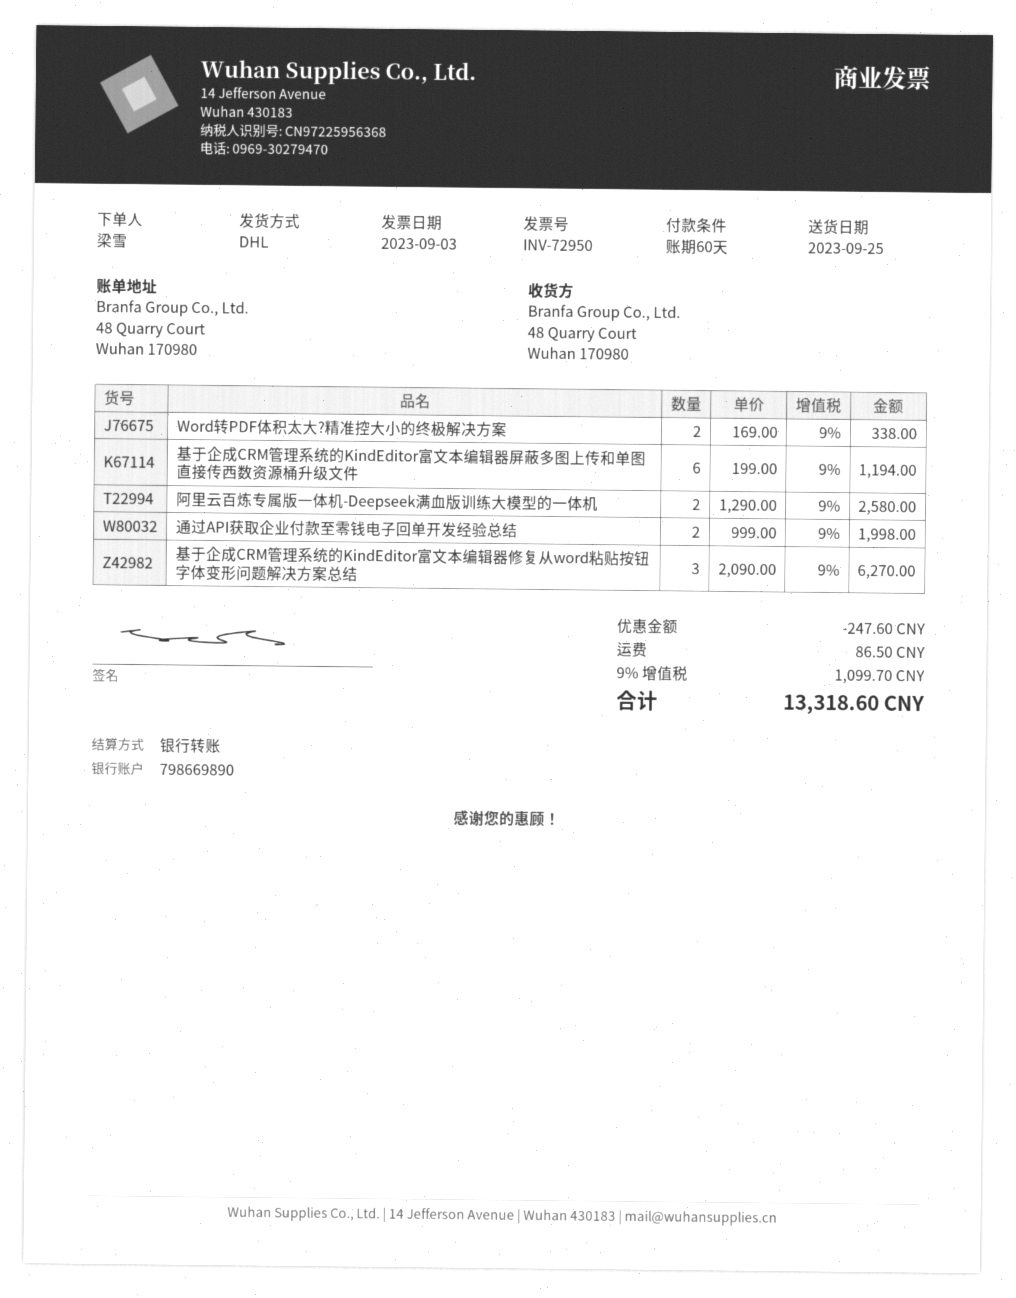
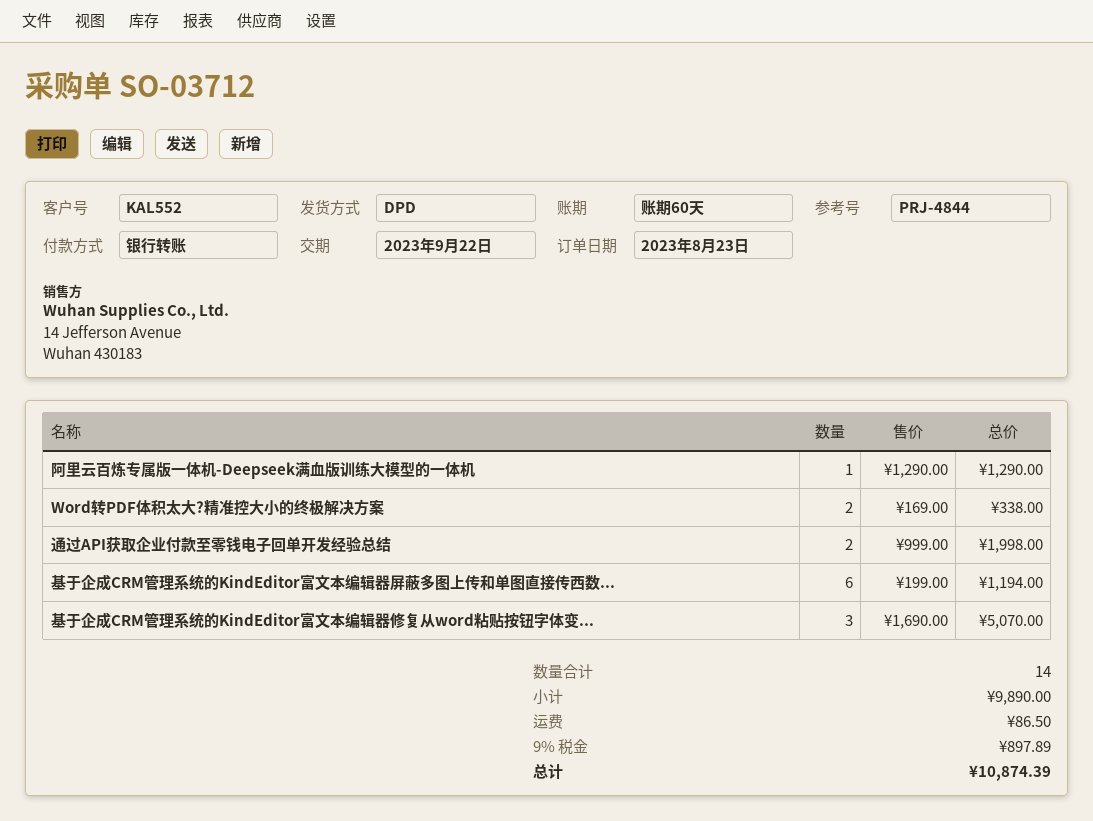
delivery date: 2023-09-25 -> 2023-09-22
shipping method: DHL -> DPD
阿里云百炼专属版一体机-Deepseek满血版训练大模型的一体机: 2 x 1290.00 = 2580.00 -> 1 x 1290.00 = 1290.00
基于企成CRM管理系统的KindEditor富文本编辑器修复从word粘贴按钮字体变形问题解决方案总结: 3 x 2090.00 = 6270.00 -> 3 x 1690.00 = 5070.00
discount: 247.60 -> none
tax: 9% = 1099.70 -> 9% = 897.89
total: 13318.60 -> 10874.39

